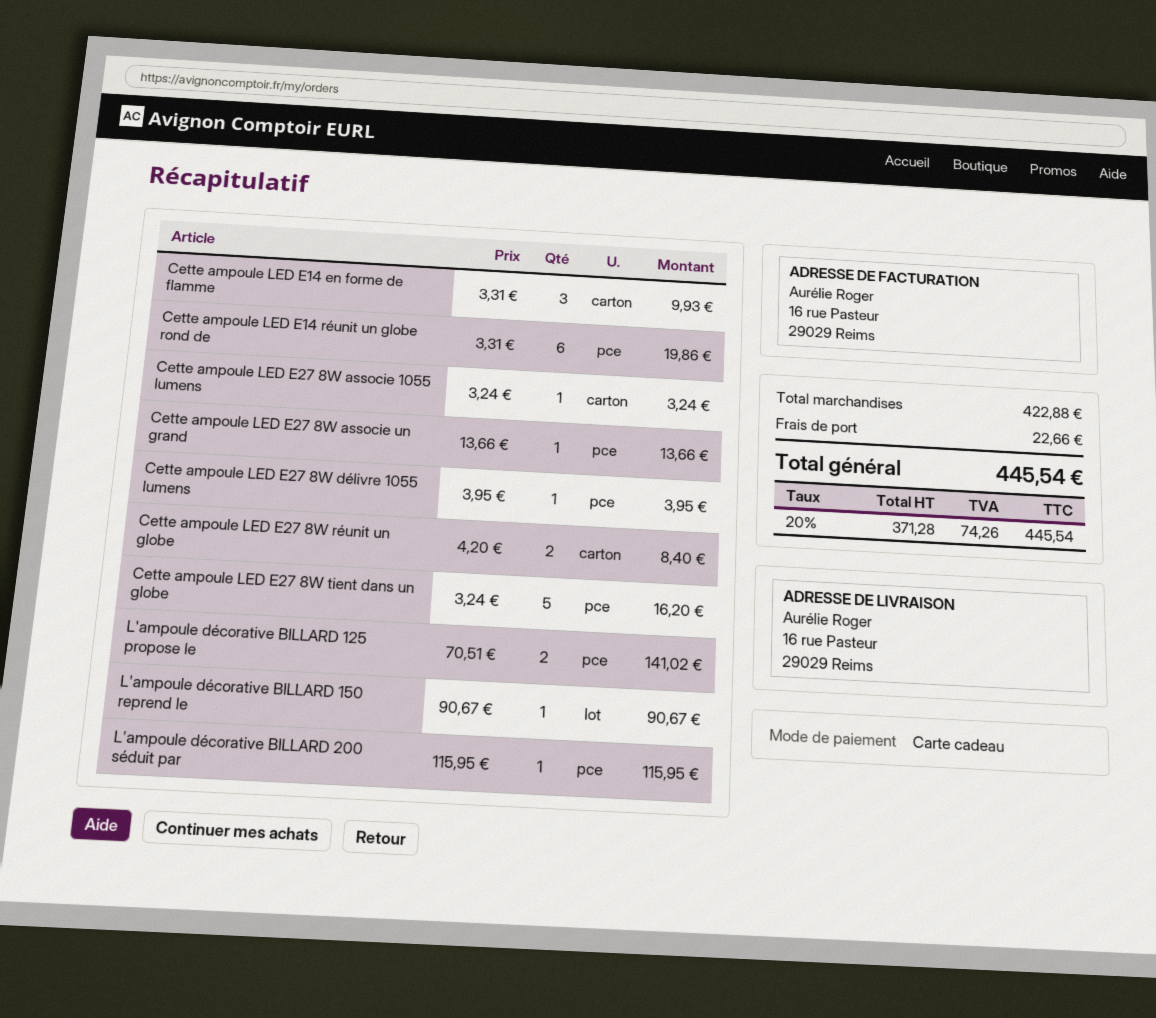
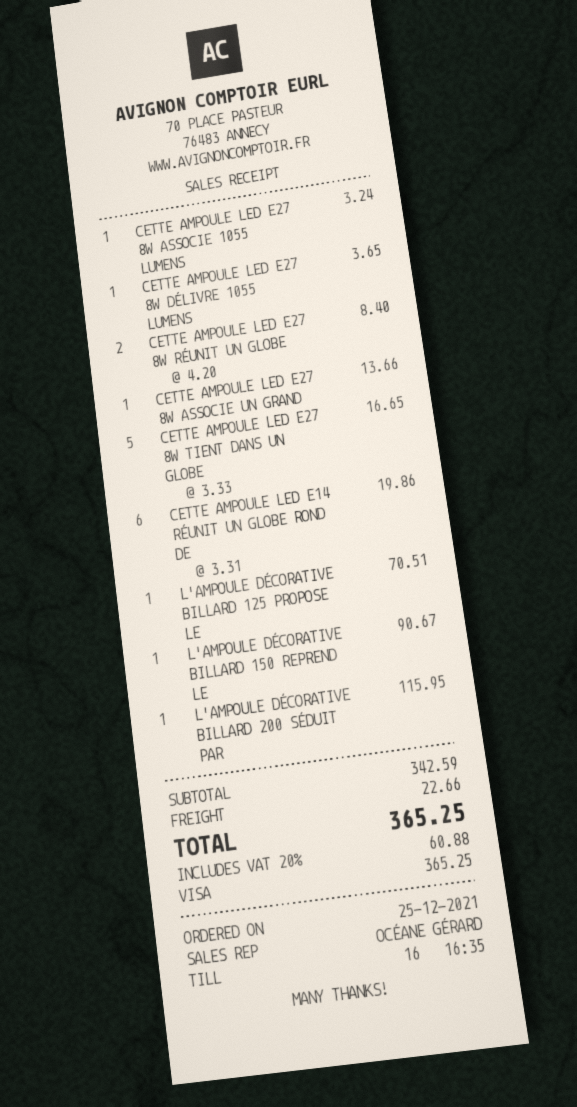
payment method: gift card -> Visa
Cette ampoule LED E14 en forme de flamme: 3 x 3.31 = 9.93 -> none
Cette ampoule LED E27 8W délivre 1055 lumens: 1 x 3.95 = 3.95 -> 1 x 3.65 = 3.65
Cette ampoule LED E27 8W tient dans un globe: 5 x 3.24 = 16.20 -> 5 x 3.33 = 16.65
L'ampoule décorative BILLARD 125 propose le: 2 x 70.51 = 141.02 -> 1 x 70.51 = 70.51
subtotal: 422.88 -> 342.59
tax: 20% = 74.26 -> 20% = 60.88
total: 445.54 -> 365.25

